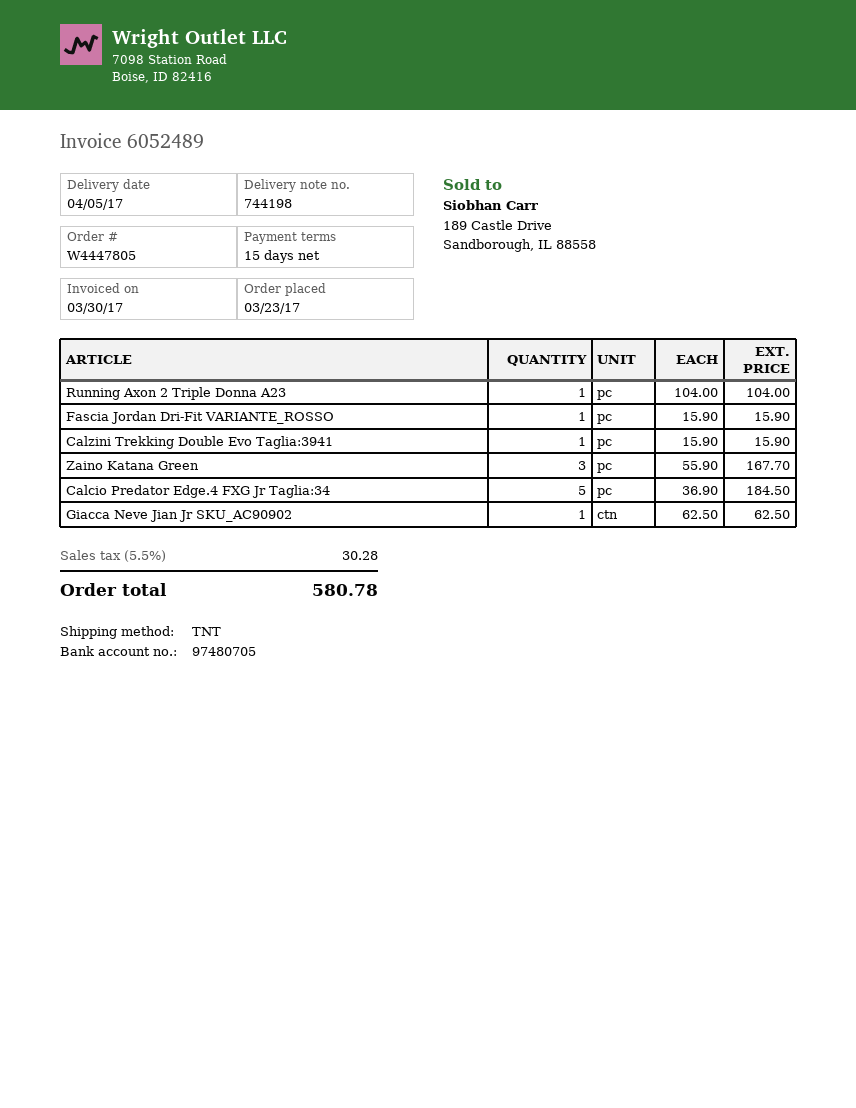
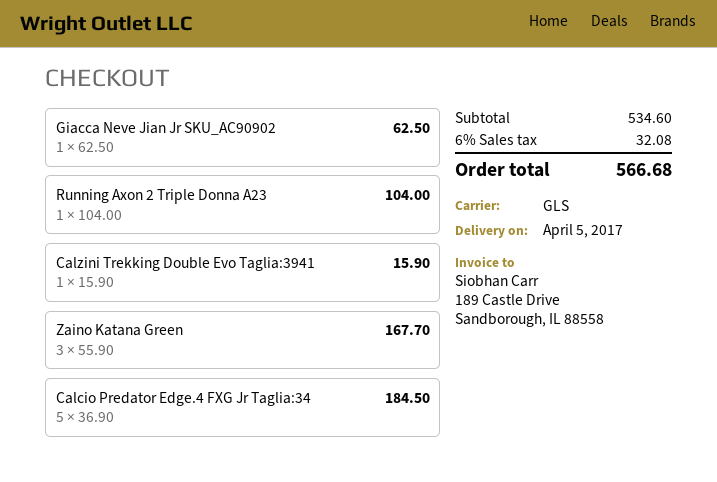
shipping method: TNT -> GLS
Fascia Jordan Dri-Fit VARIANTE_ROSSO: 1 x 15.90 = 15.90 -> none
tax: 5.5% = 30.28 -> 6% = 32.08
total: 580.78 -> 566.68

